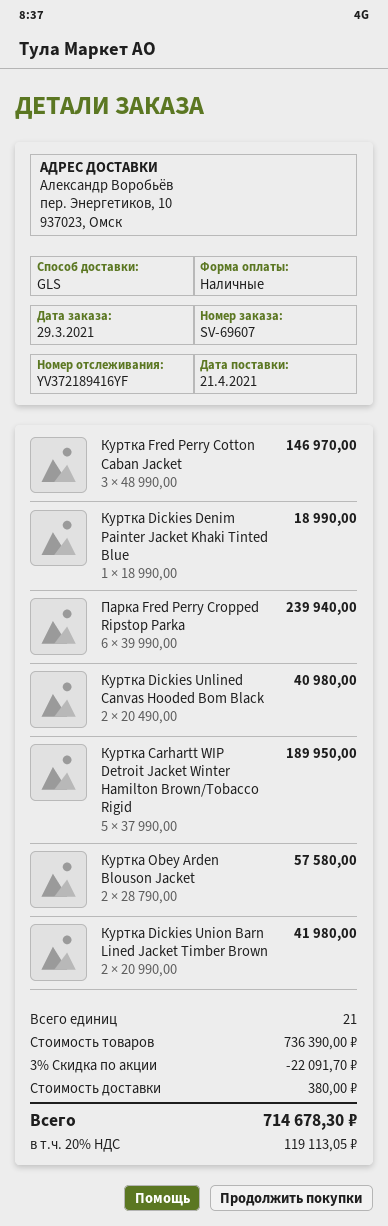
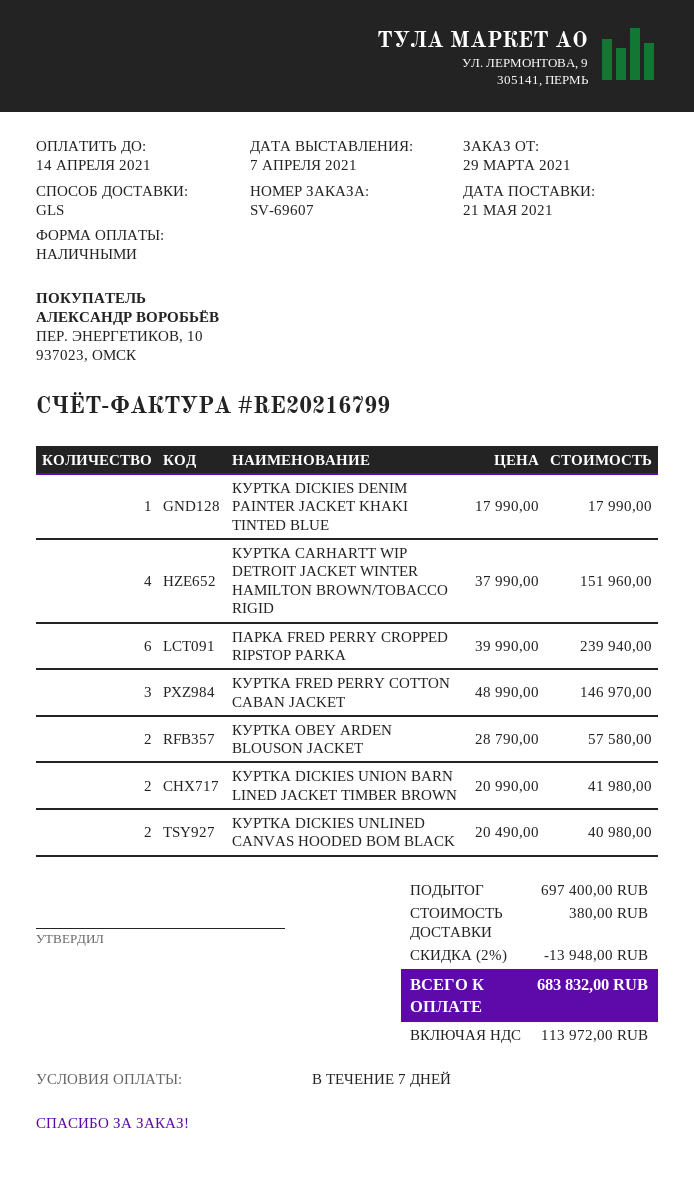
delivery date: 2021-04-21 -> 2021-05-21
Куртка Dickies Denim Painter Jacket Khaki Tinted Blue: 1 x 18990.00 = 18990.00 -> 1 x 17990.00 = 17990.00
Куртка Carhartt WIP Detroit Jacket Winter Hamilton Brown/Tobacco Rigid: 5 x 37990.00 = 189950.00 -> 4 x 37990.00 = 151960.00
subtotal: 736390.00 -> 697400.00
discount: 3% = 22091.70 -> 2% = 13948.00
tax: 119113.05 -> 113972.00
total: 714678.30 -> 683832.00

